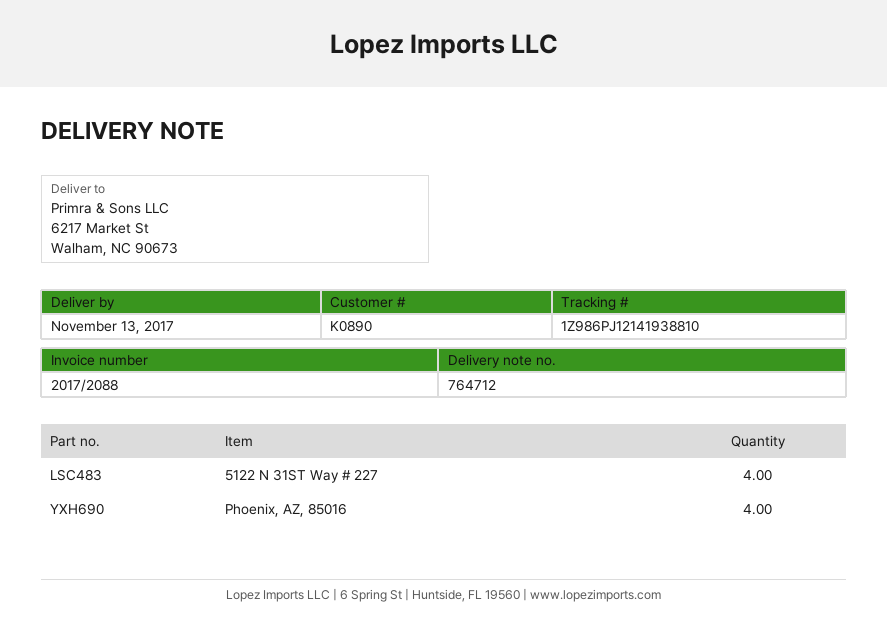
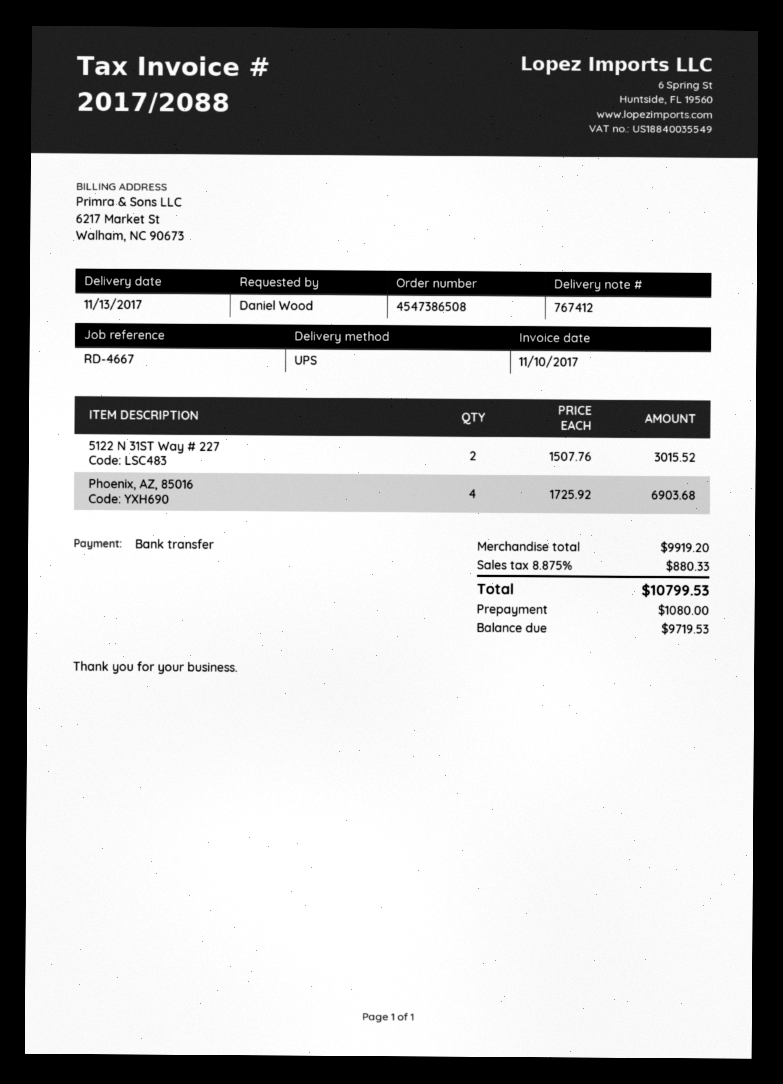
delivery note number: 764712 -> 767412
5122 N 31ST Way # 227: 4 -> 2

